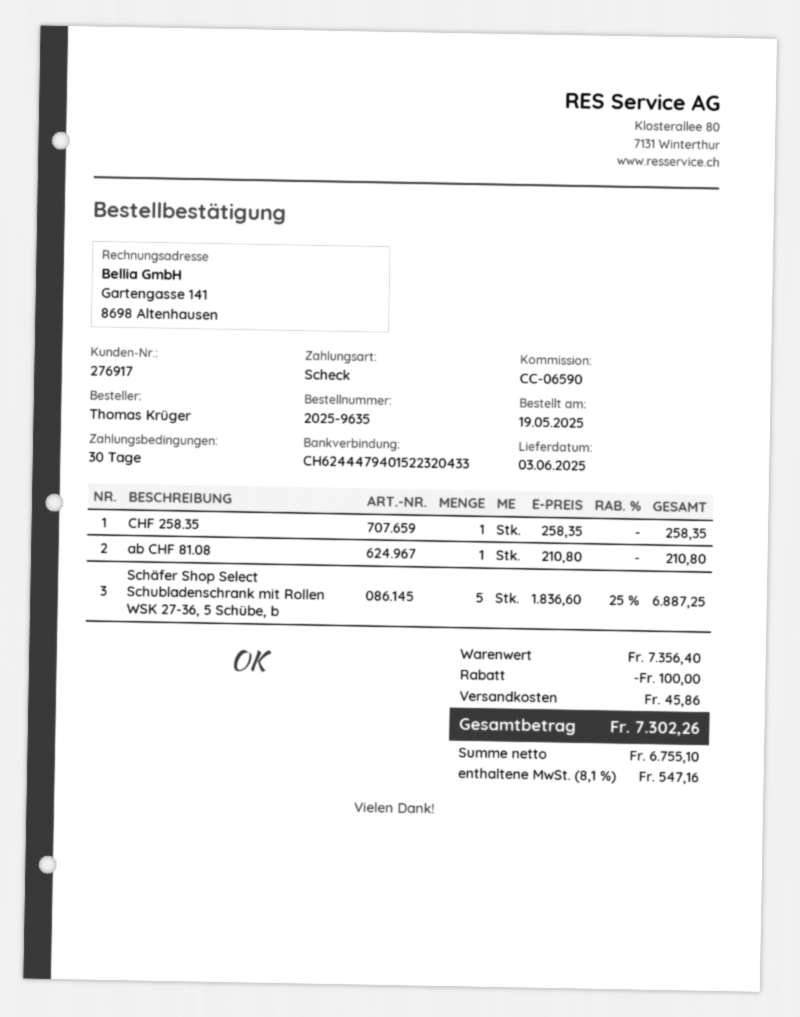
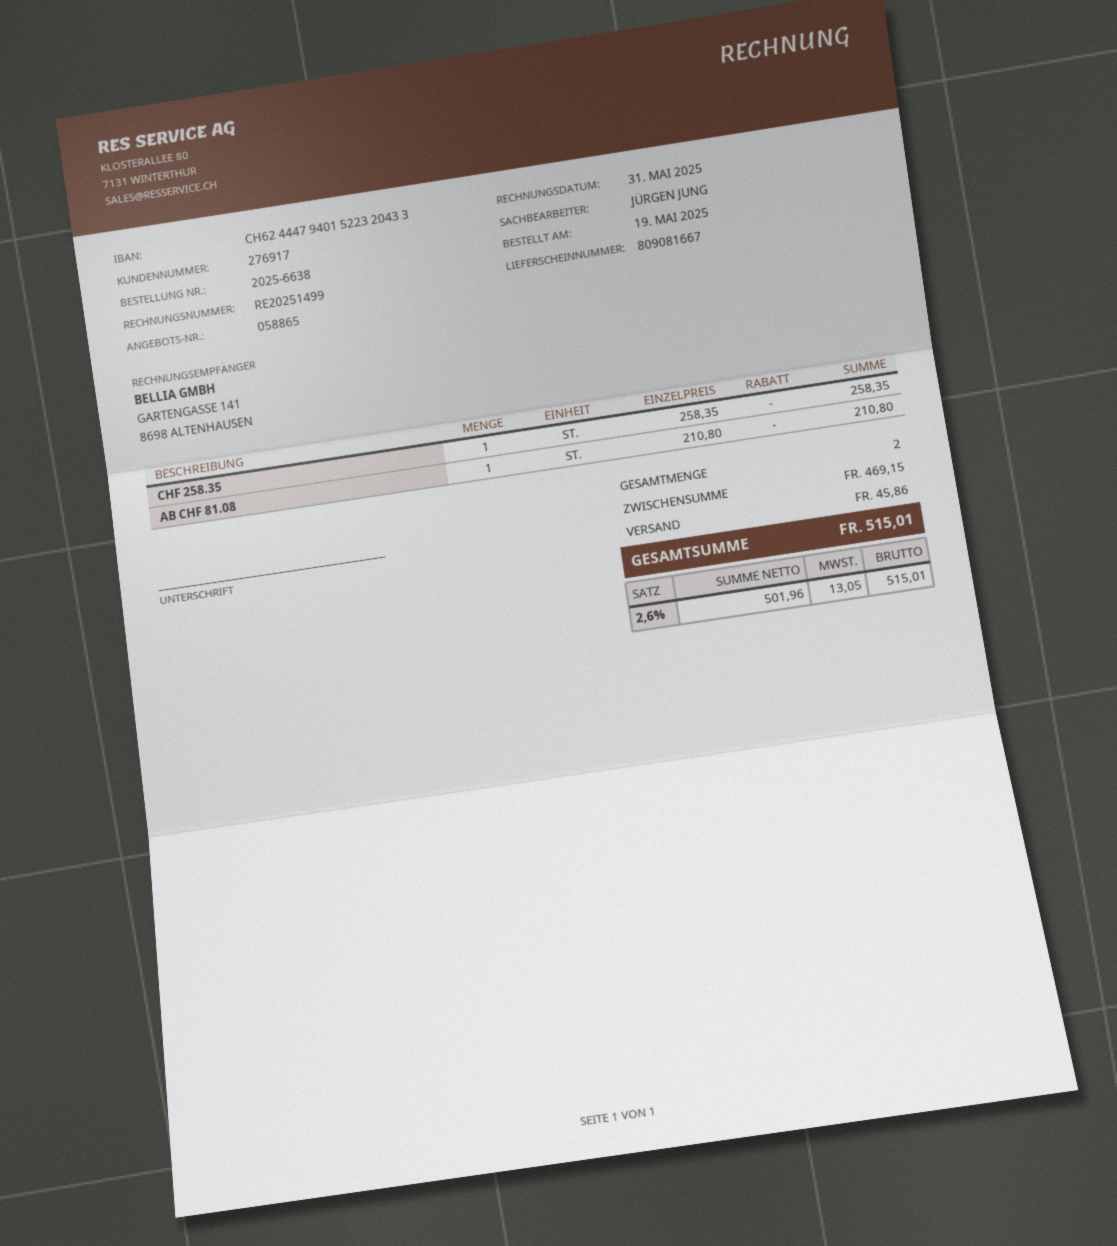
order number: 2025-9635 -> 2025-6638
Schäfer Shop Select Schubladenschrank mit Rollen WSK 27-36, 5 Schübe, b: 5 x 1836.60 - 25% = 6887.25 -> none
subtotal: 7356.40 -> 469.15
discount: 100.00 -> none
net: 6755.10 -> 501.96
tax: 8.1% = 547.16 -> 2.6% = 13.05
total: 7302.26 -> 515.01

